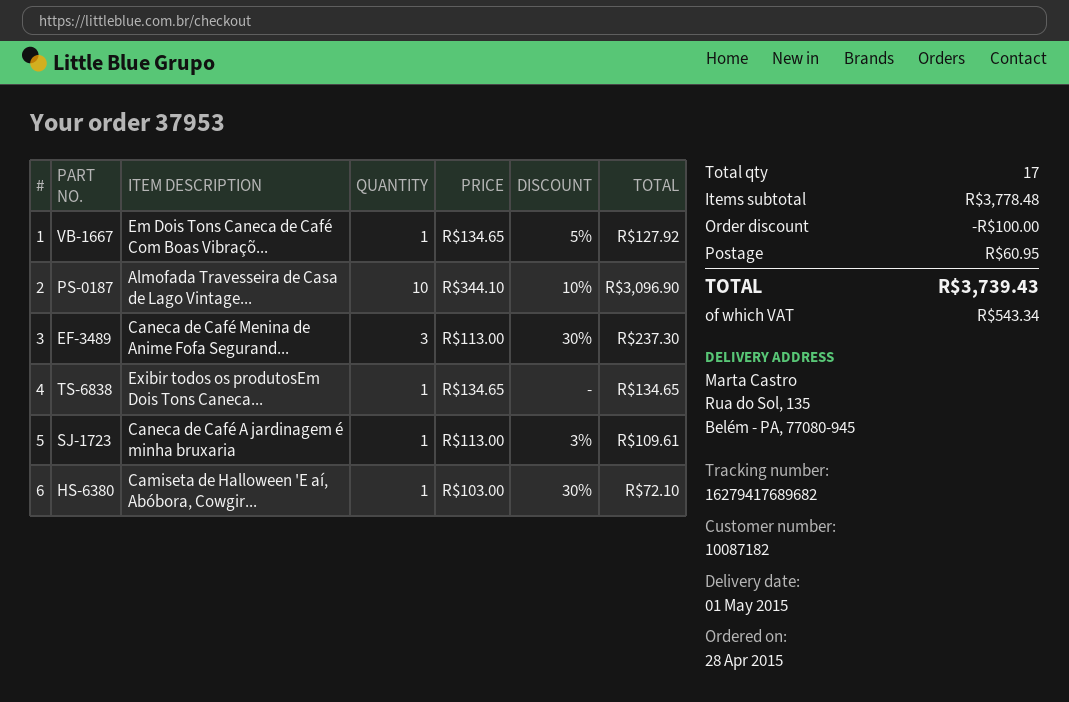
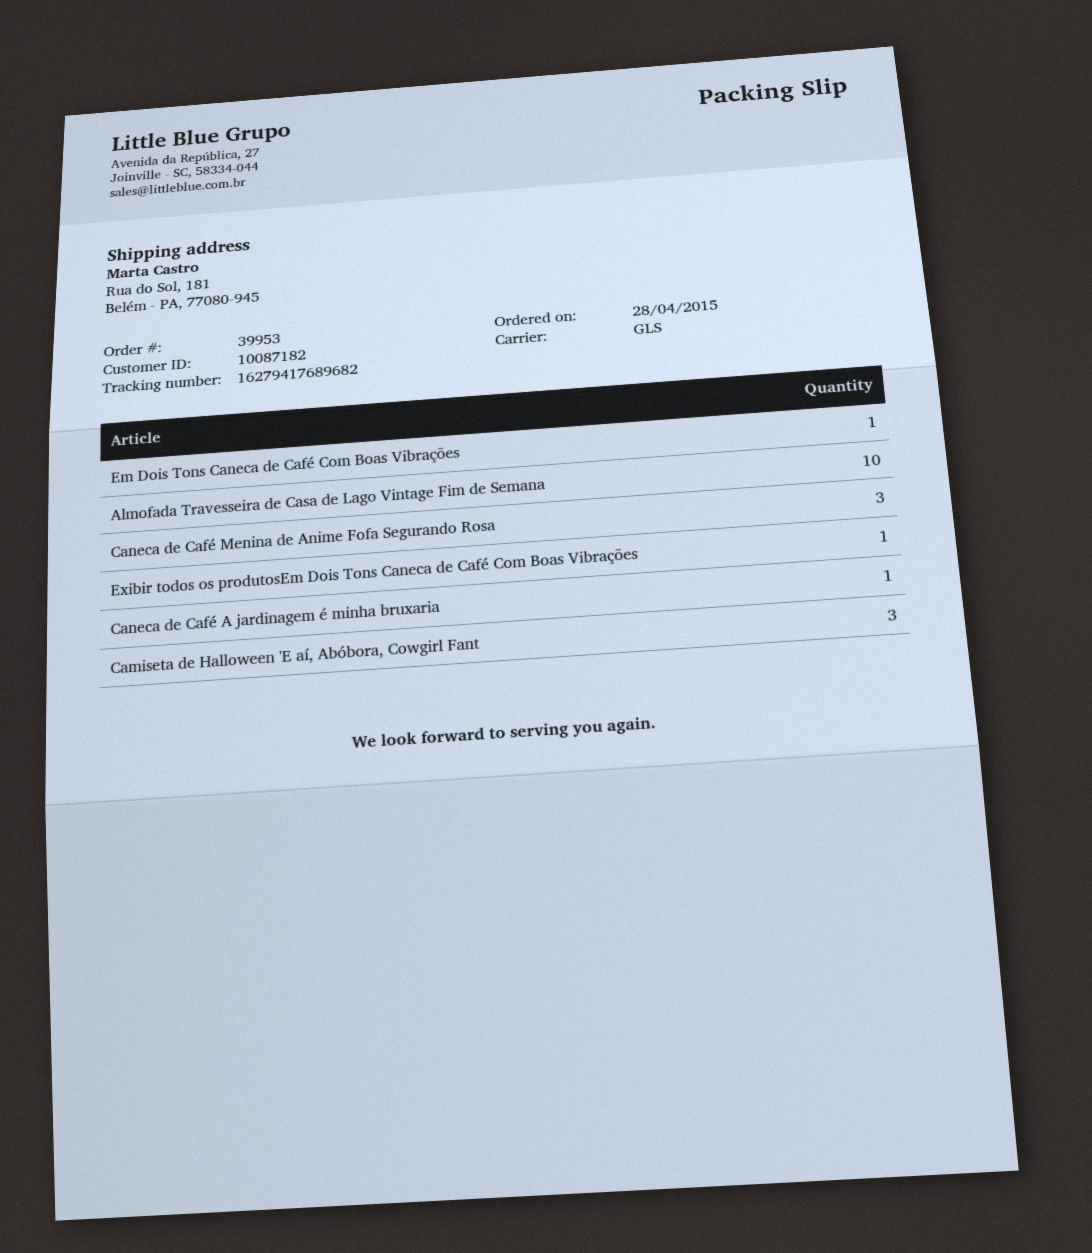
order number: 37953 -> 39953
ship to: Rua do Sol, 135, Belém - PA, 77080-945 -> Rua do Sol, 181, Belém - PA, 77080-945
Camiseta de Halloween 'E aí, Abóbora, Cowgir...: 1 -> 3

